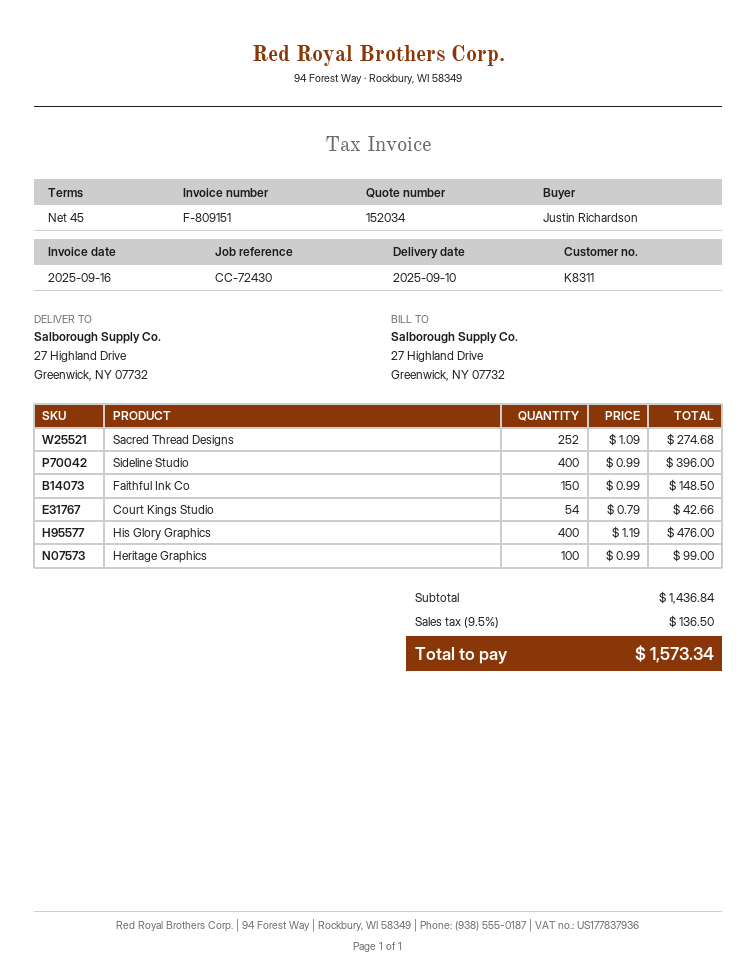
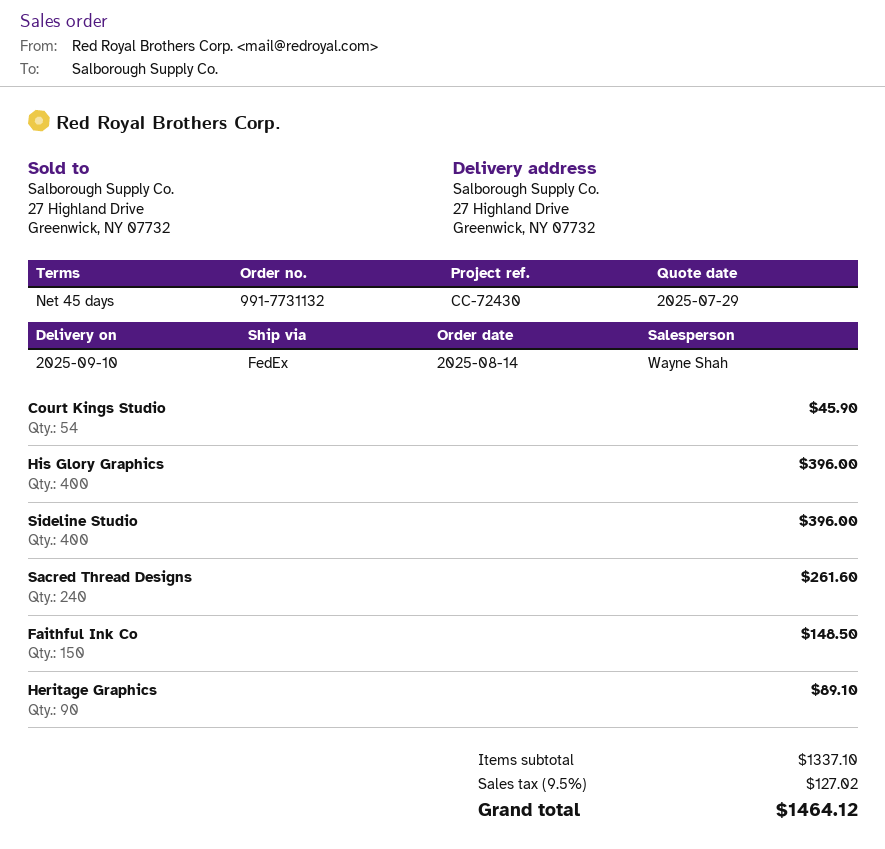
Sacred Thread Designs: 252 for 274.68 -> 240 for 261.60
Court Kings Studio: 54 for 42.66 -> 54 for 45.90
His Glory Graphics: 400 for 476.00 -> 400 for 396.00
Heritage Graphics: 100 for 99.00 -> 90 for 89.10
subtotal: 1436.84 -> 1337.10
tax: 9.5% = 136.50 -> 9.5% = 127.02
total: 1573.34 -> 1464.12

